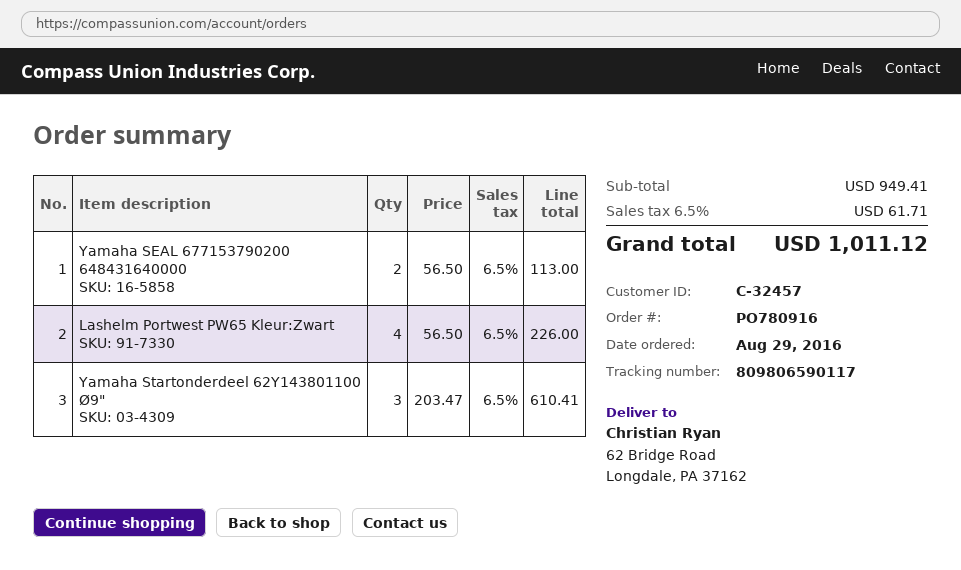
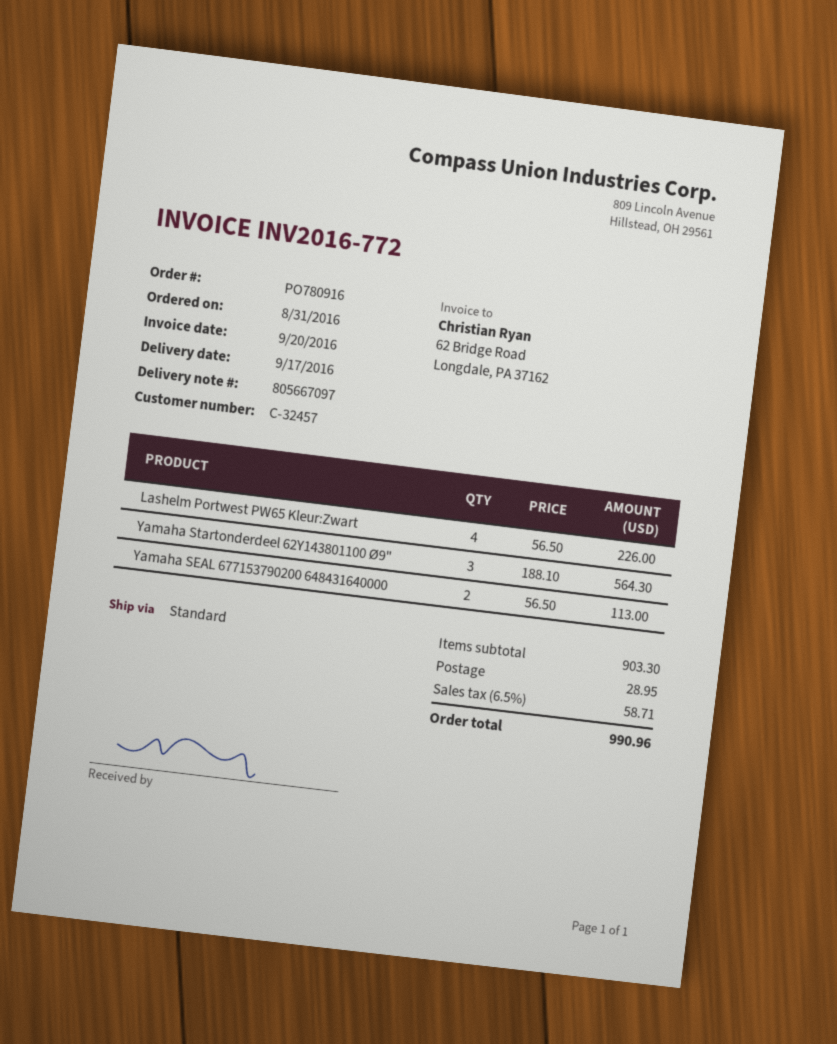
order date: 2016-08-29 -> 2016-08-31
Yamaha Startonderdeel 62Y143801100 Ø9": 3 x 203.47 = 610.41 -> 3 x 188.10 = 564.30
subtotal: 949.41 -> 903.30
shipping: none -> 28.95
tax: 6.5% = 61.71 -> 6.5% = 58.71
total: 1011.12 -> 990.96

